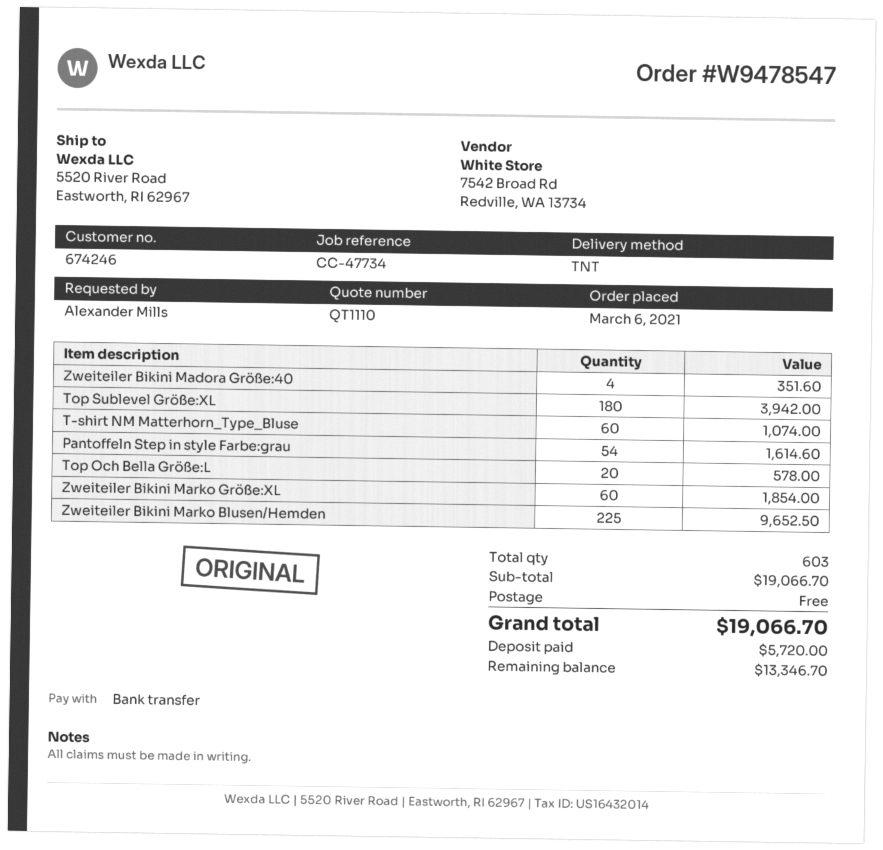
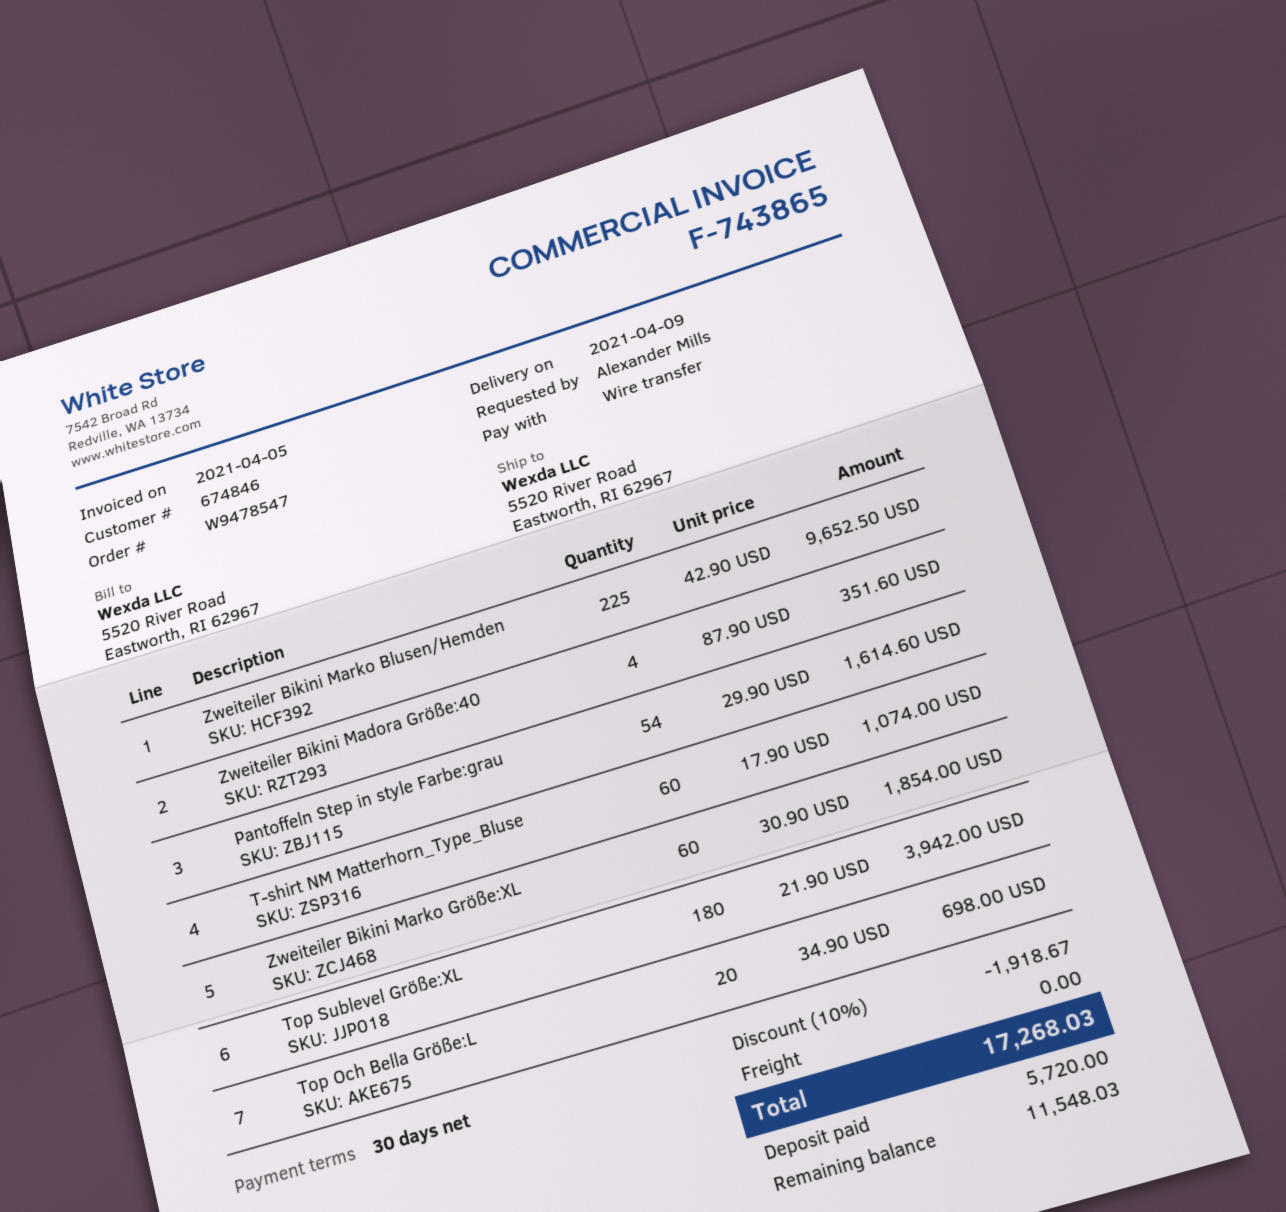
customer number: 674246 -> 674846
Top Och Bella Größe:L: 20 for 578.00 -> 20 for 698.00
discount: none -> 10% = 1918.67
total: 19066.70 -> 17268.03
balance: 13346.70 -> 11548.03

